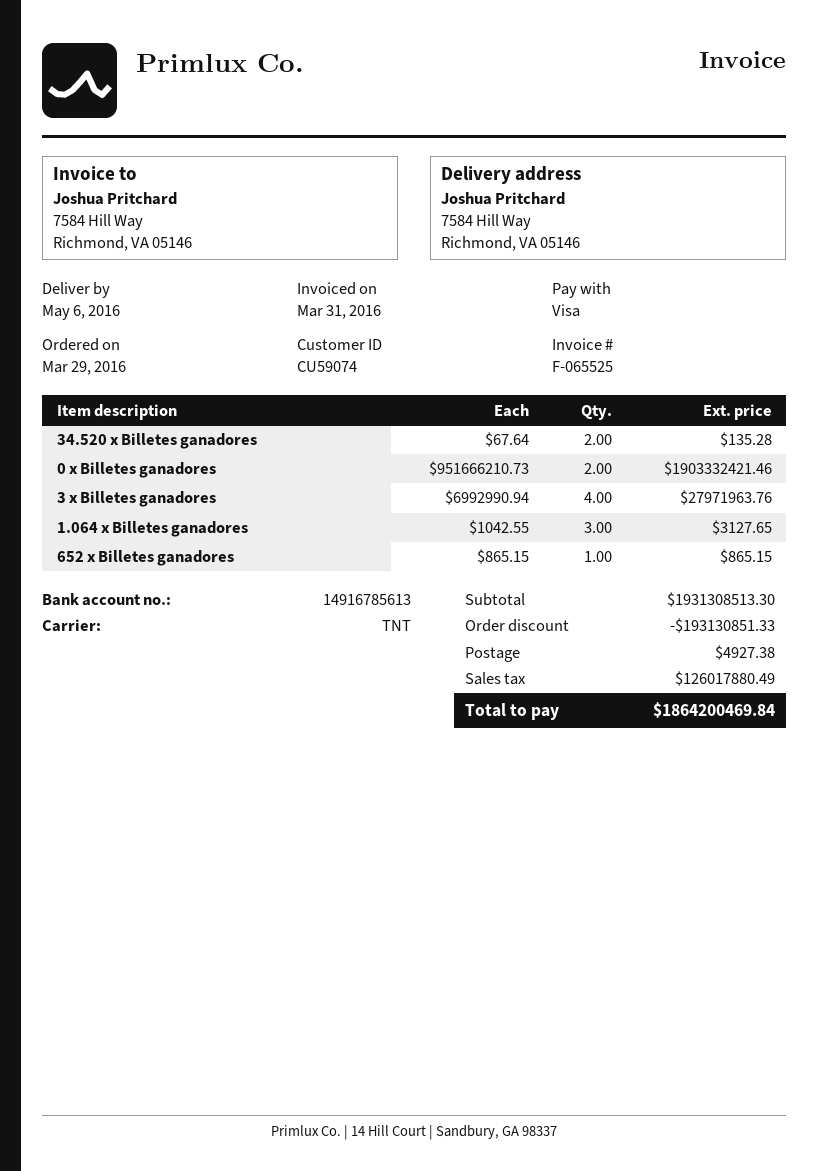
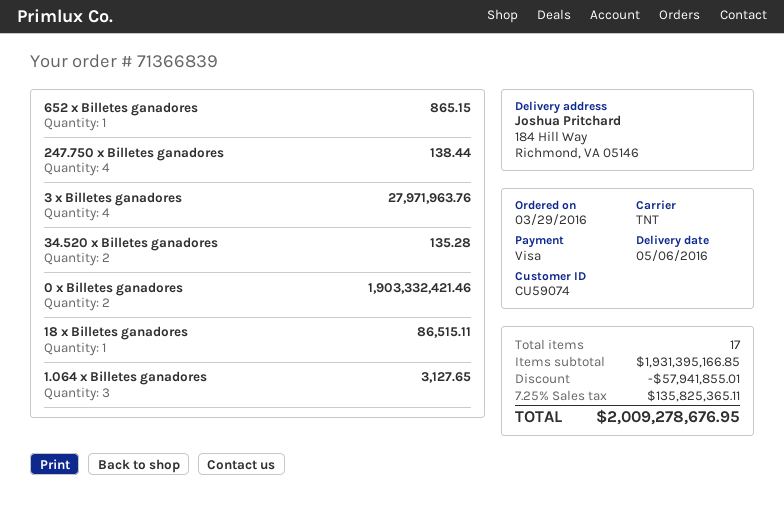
ship to: 7584 Hill Way, Richmond, VA 05146 -> 184 Hill Way, Richmond, VA 05146
247.750 x Billetes ganadores: none -> 4 for 138.44
18 x Billetes ganadores: none -> 1 for 86515.11
subtotal: 1931308513.30 -> 1931395166.85
discount: 193130851.33 -> 57941855.01
shipping: 4927.38 -> none
tax: 126017880.49 -> 135825365.11
total: 1864200469.84 -> 2009278676.95

